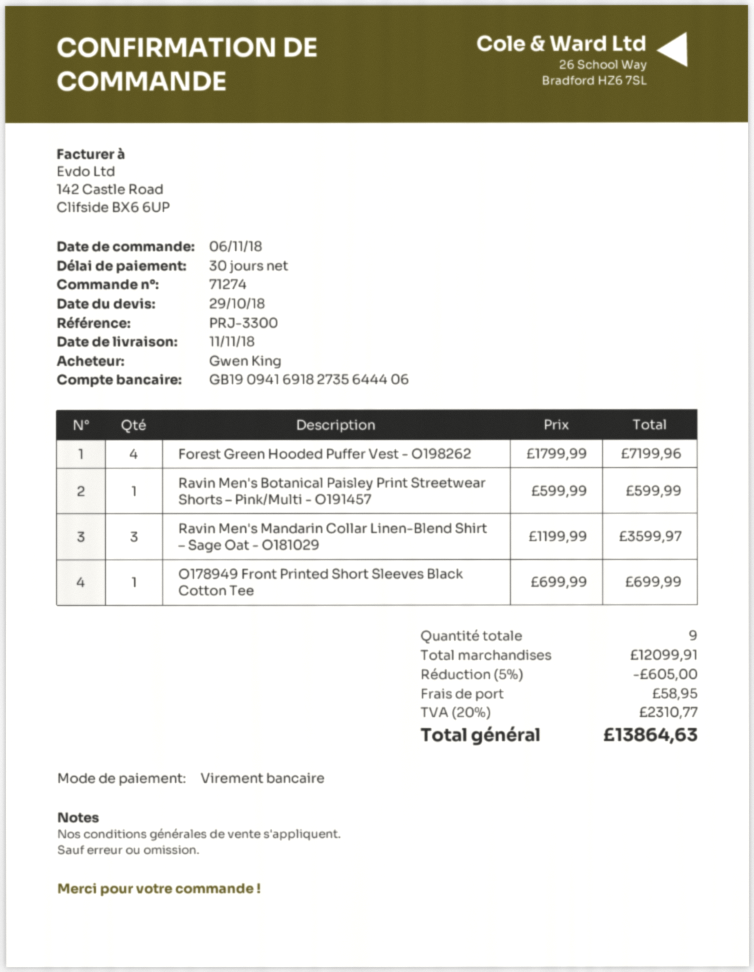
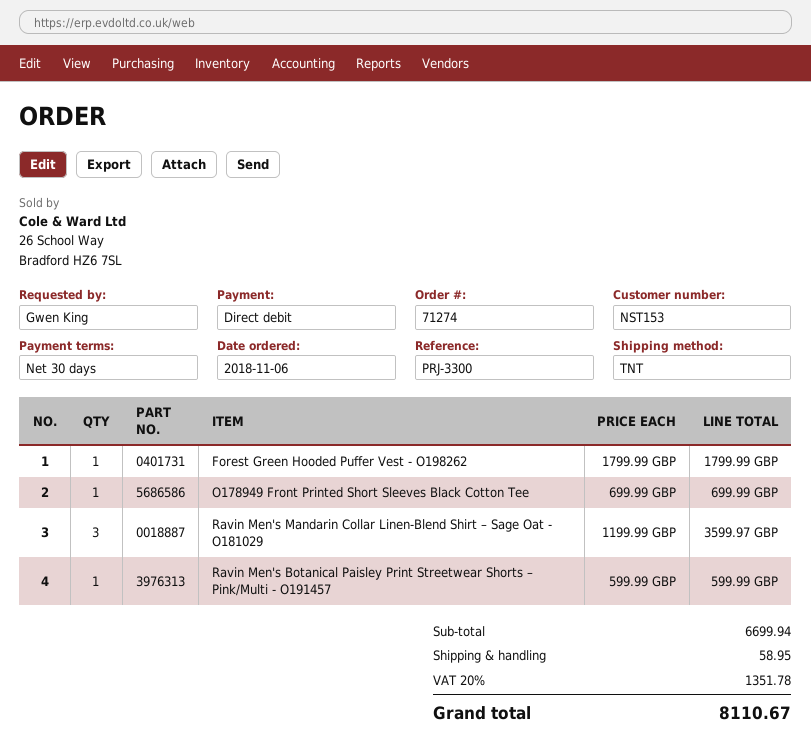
payment method: bank transfer -> direct debit
Forest Green Hooded Puffer Vest - O198262: 4 x 1799.99 = 7199.96 -> 1 x 1799.99 = 1799.99
subtotal: 12099.91 -> 6699.94
discount: 5% = 605.00 -> none
tax: 20% = 2310.77 -> 20% = 1351.78
total: 13864.63 -> 8110.67

